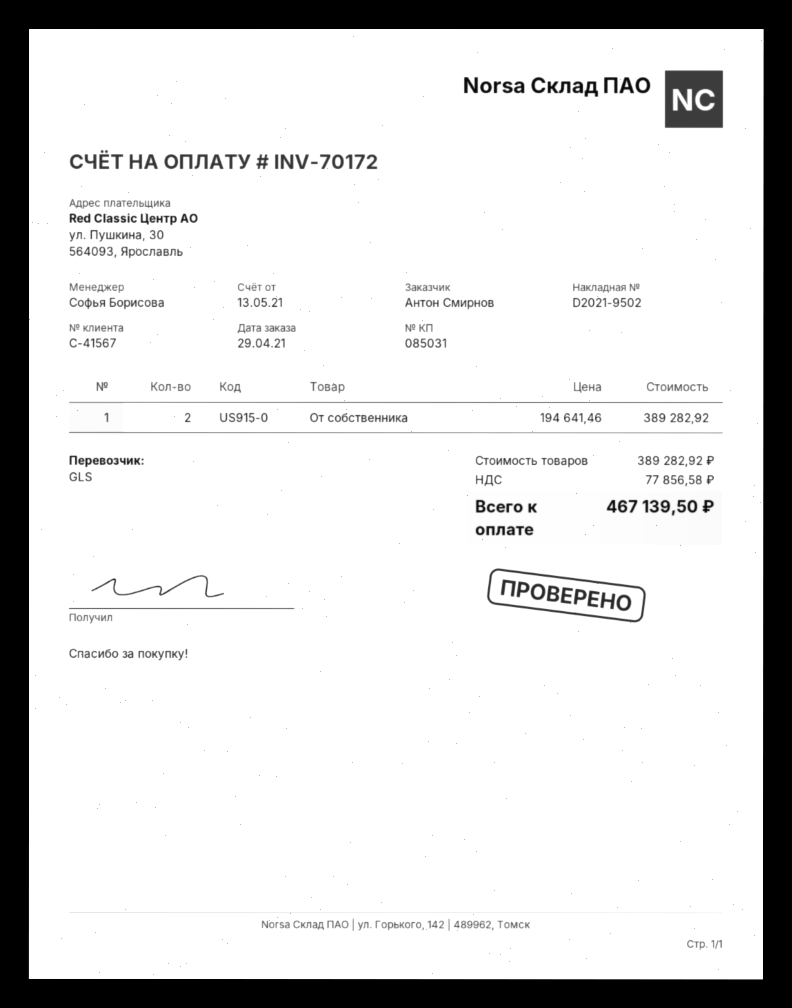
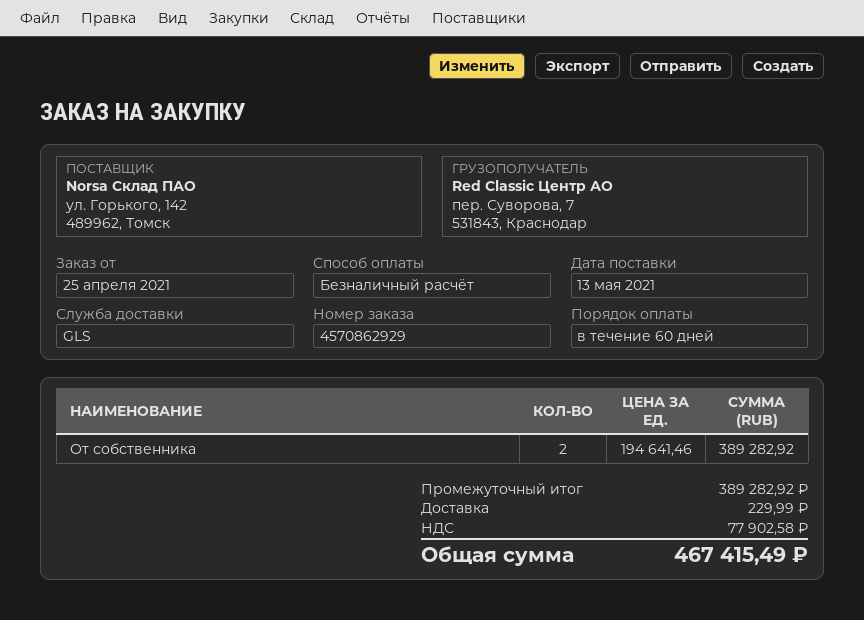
order date: 2021-04-29 -> 2021-04-25
shipping: none -> 229.99
tax: 77856.58 -> 77902.58
total: 467139.50 -> 467415.49

